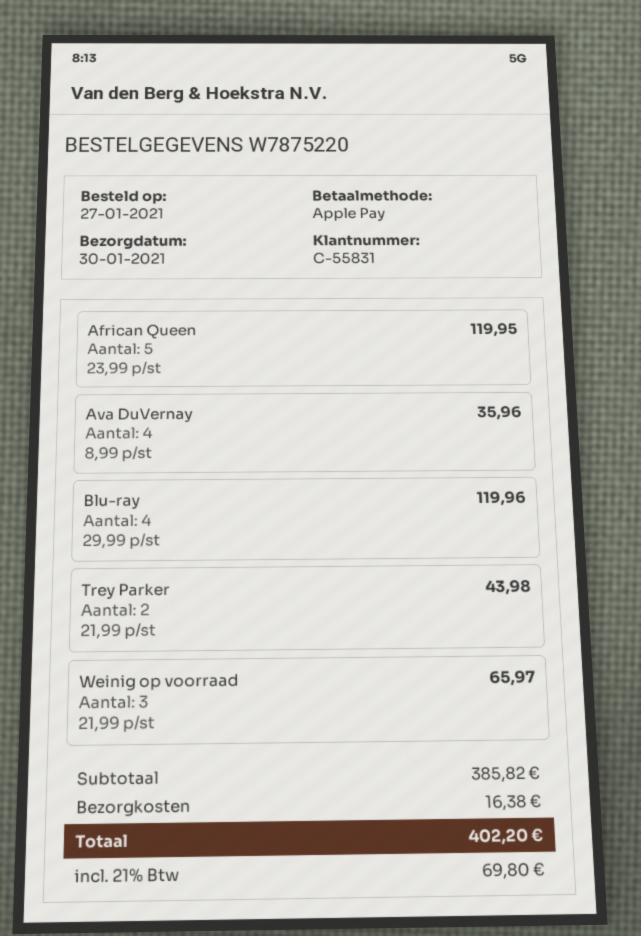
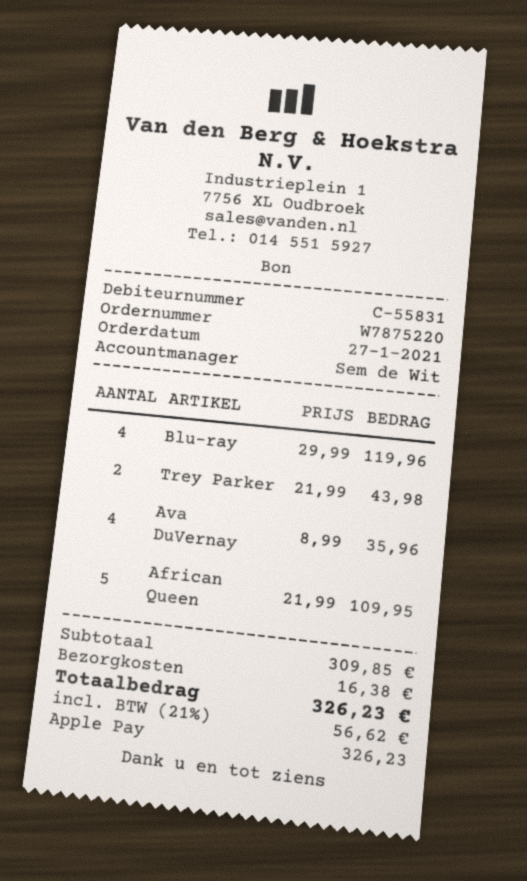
African Queen: 5 x 23.99 = 119.95 -> 5 x 21.99 = 109.95
Weinig op voorraad: 3 x 21.99 = 65.97 -> none
subtotal: 385.82 -> 309.85
tax: 21% = 69.80 -> 21% = 56.62
total: 402.20 -> 326.23

